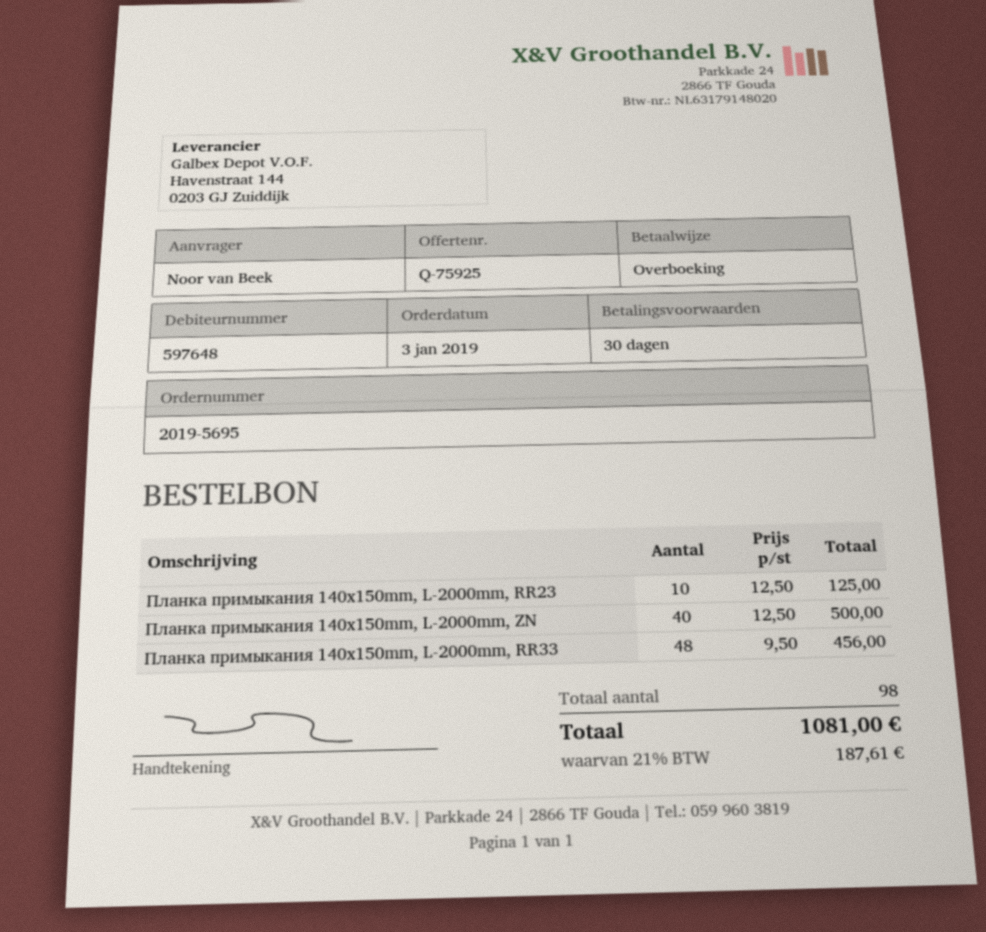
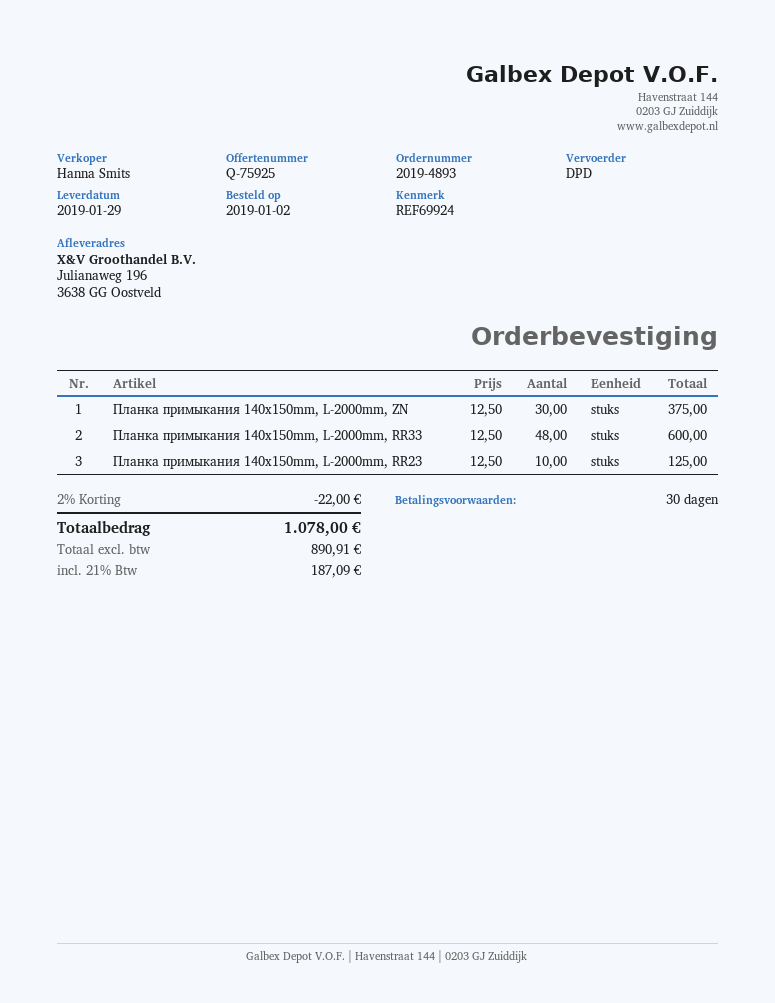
order number: 2019-5695 -> 2019-4893
order date: 2019-01-03 -> 2019-01-02
Планка примыкания 140x150mm, L-2000mm, ZN: 40 x 12.50 = 500.00 -> 30 x 12.50 = 375.00
Планка примыкания 140x150mm, L-2000mm, RR33: 48 x 9.50 = 456.00 -> 48 x 12.50 = 600.00
discount: none -> 2% = 22.00
tax: 21% = 187.61 -> 21% = 187.09
total: 1081.00 -> 1078.00

